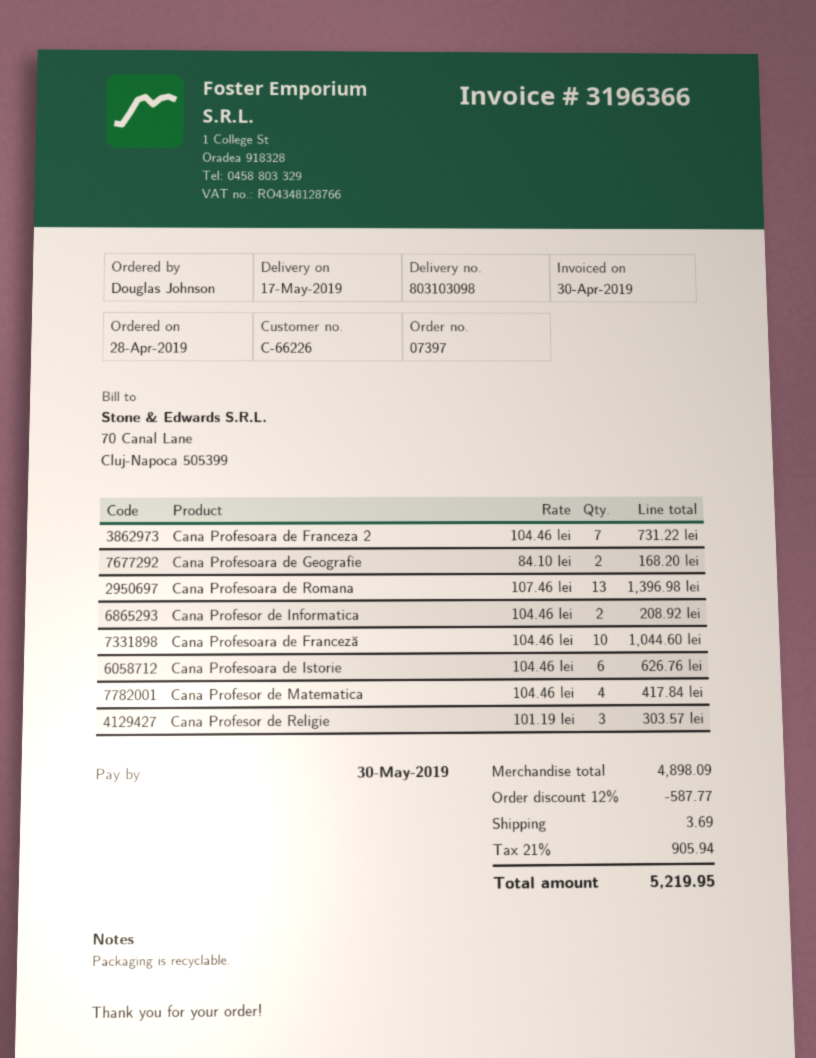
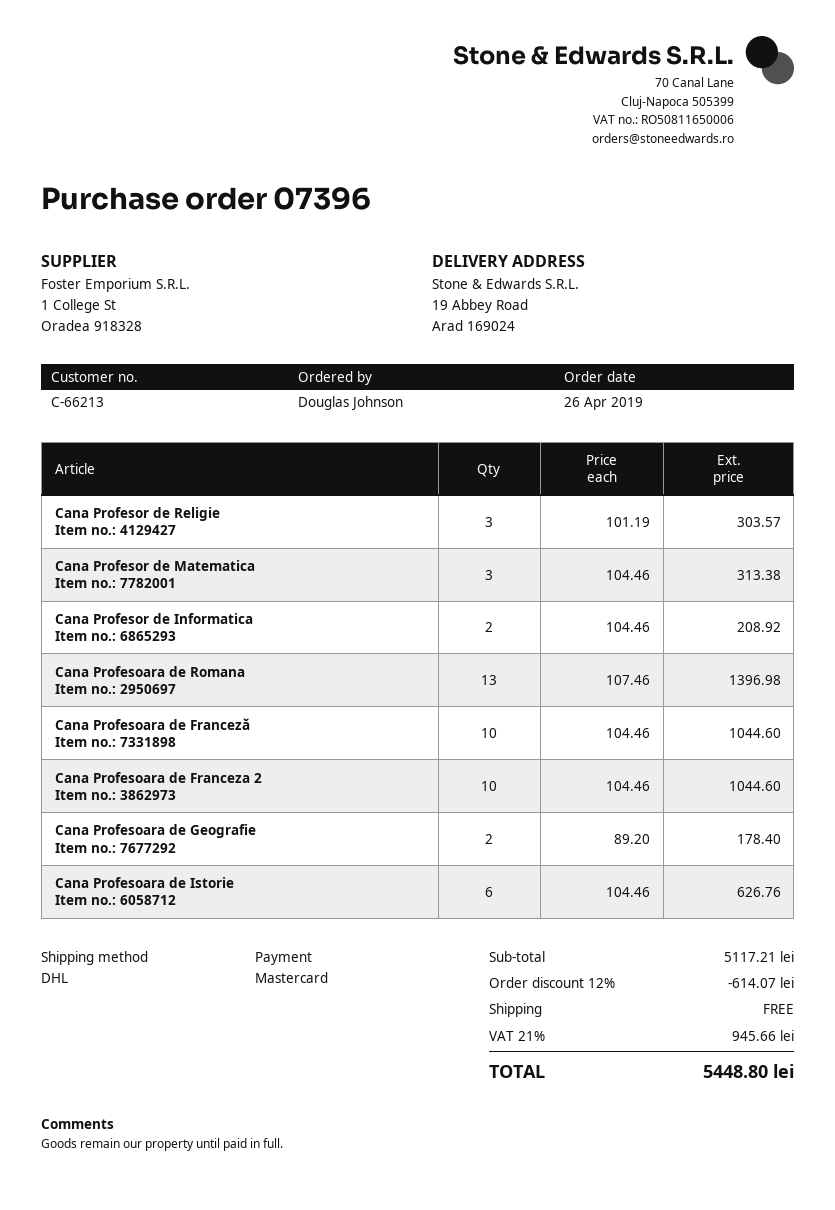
order number: 07397 -> 07396
order date: 2019-04-28 -> 2019-04-26
customer number: C-66226 -> C-66213
Cana Profesoara de Franceza 2: 7 x 104.46 = 731.22 -> 10 x 104.46 = 1044.60
Cana Profesoara de Geografie: 2 x 84.10 = 168.20 -> 2 x 89.20 = 178.40
Cana Profesor de Matematica: 4 x 104.46 = 417.84 -> 3 x 104.46 = 313.38
subtotal: 4898.09 -> 5117.21
discount: 12% = 587.77 -> 12% = 614.07
shipping: 3.69 -> 0.00
tax: 21% = 905.94 -> 21% = 945.66
total: 5219.95 -> 5448.80

